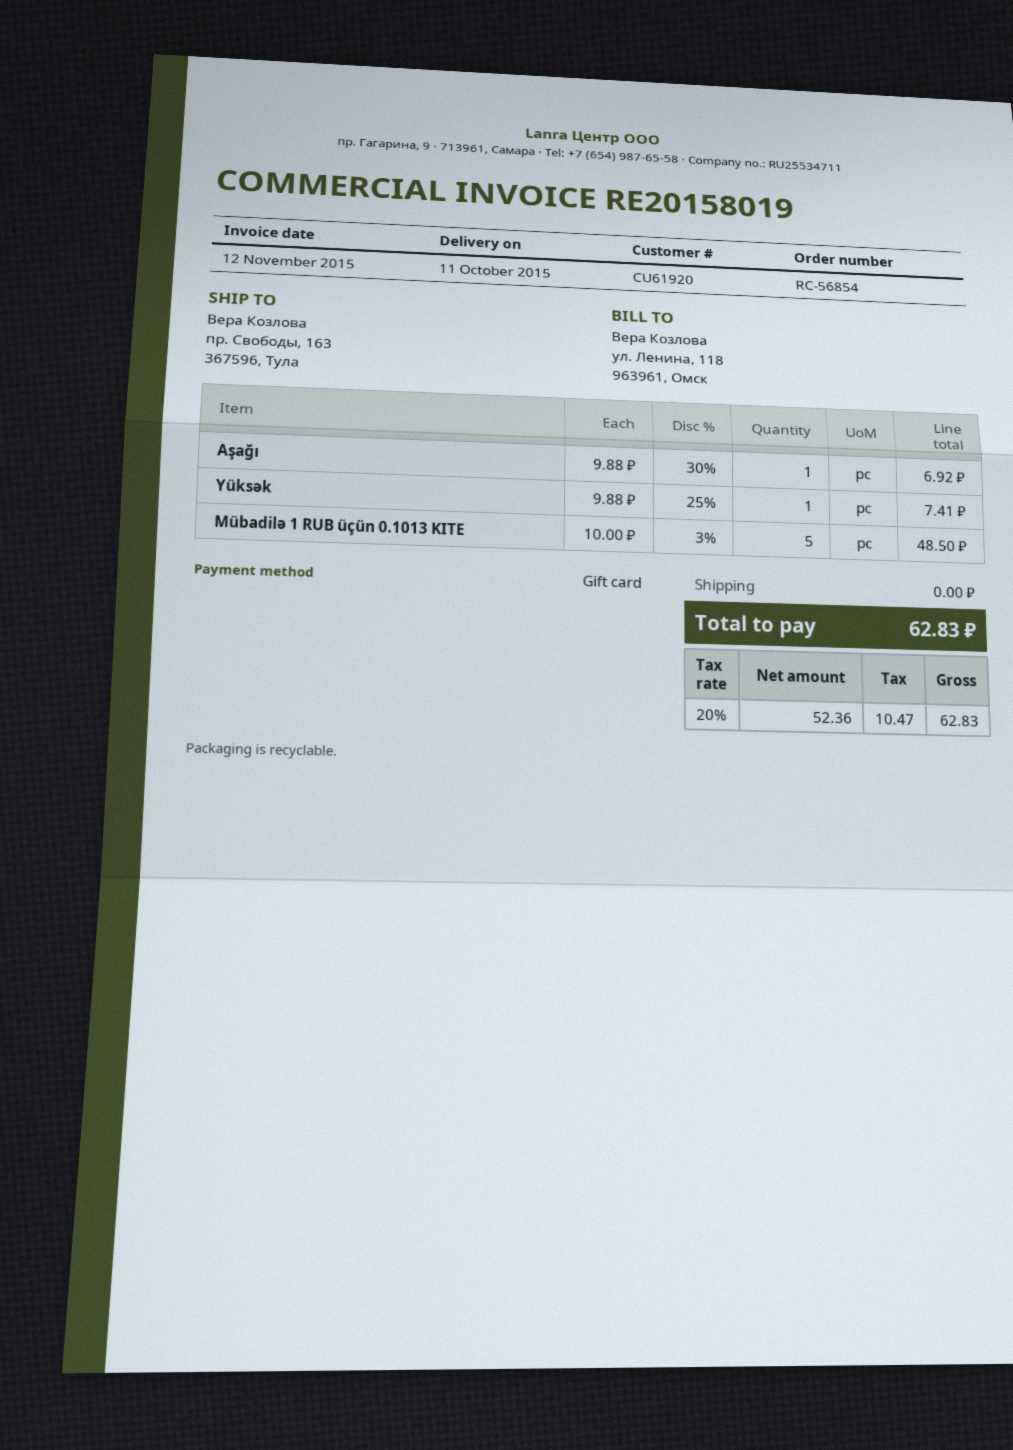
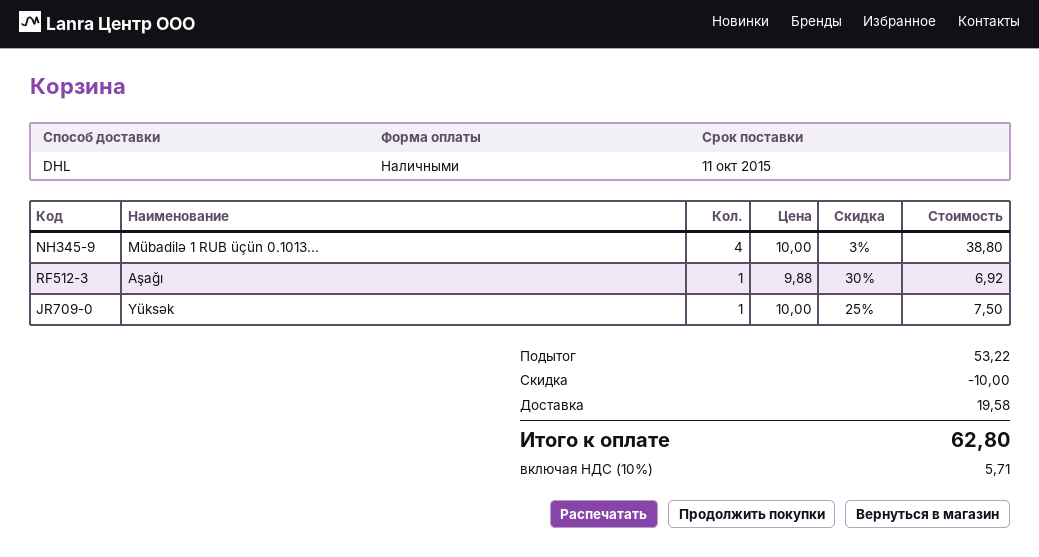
payment method: gift card -> cash
Yüksək: 1 x 9.88 - 25% = 7.41 -> 1 x 10.00 - 25% = 7.50
Mübadilə 1 RUB üçün 0.1013 KITE: 5 x 10.00 - 3% = 48.50 -> 4 x 10.00 - 3% = 38.80
discount: none -> 10.00
shipping: 0.00 -> 19.58
tax: 20% = 10.47 -> 10% = 5.71
total: 62.83 -> 62.80

